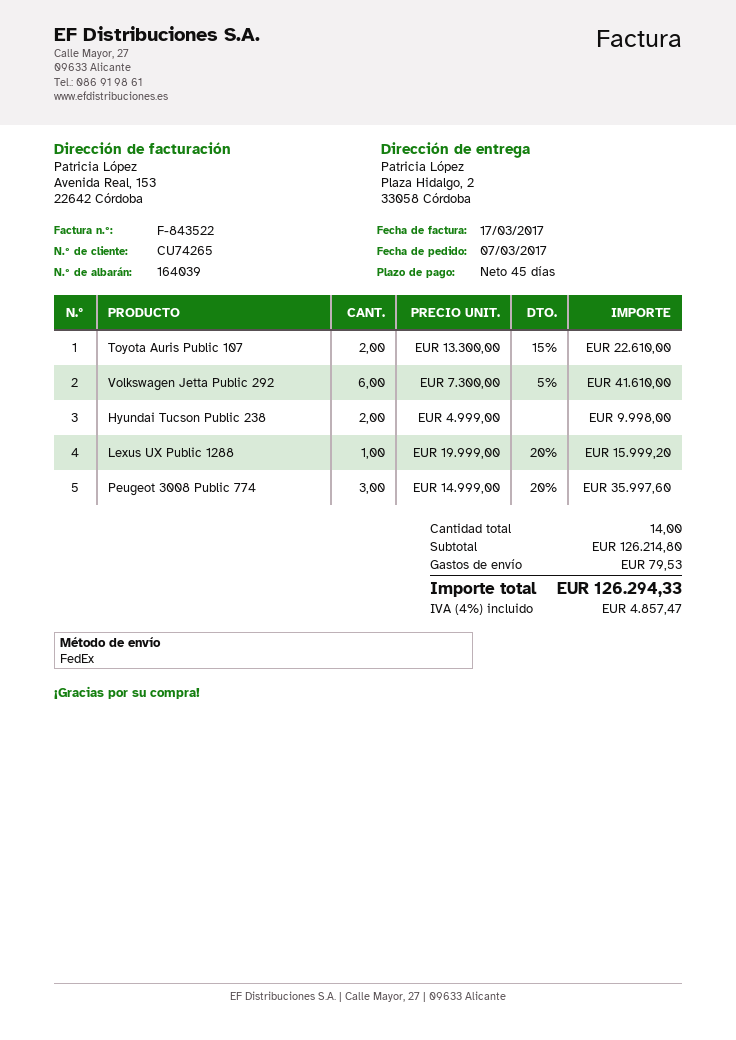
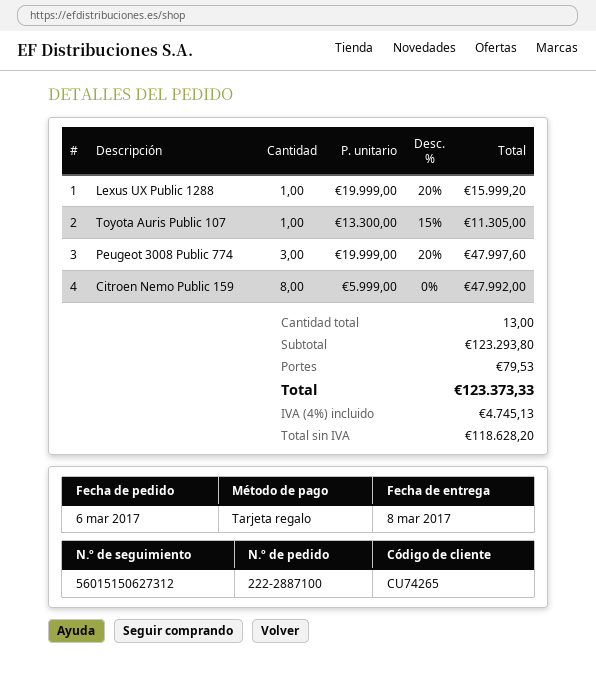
order date: 2017-03-07 -> 2017-03-06
Toyota Auris Public 107: 2 x 13300.00 - 15% = 22610.00 -> 1 x 13300.00 - 15% = 11305.00
Volkswagen Jetta Public 292: 6 x 7300.00 - 5% = 41610.00 -> none
Hyundai Tucson Public 238: 2 x 4999.00 = 9998.00 -> none
Peugeot 3008 Public 774: 3 x 14999.00 - 20% = 35997.60 -> 3 x 19999.00 - 20% = 47997.60
Citroen Nemo Public 159: none -> 8 x 5999.00 = 47992.00
total quantity: 14 -> 13
subtotal: 126214.80 -> 123293.80
tax: 4% = 4857.47 -> 4% = 4745.13
total: 126294.33 -> 123373.33

